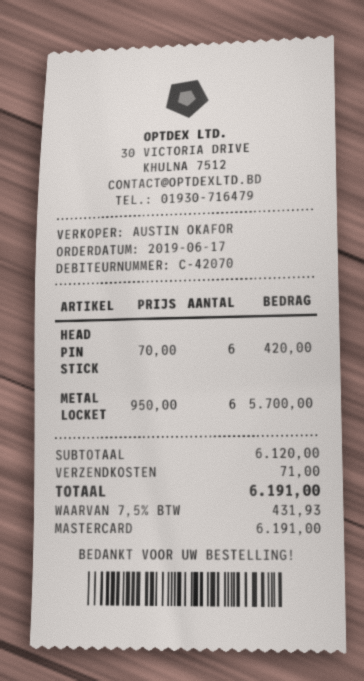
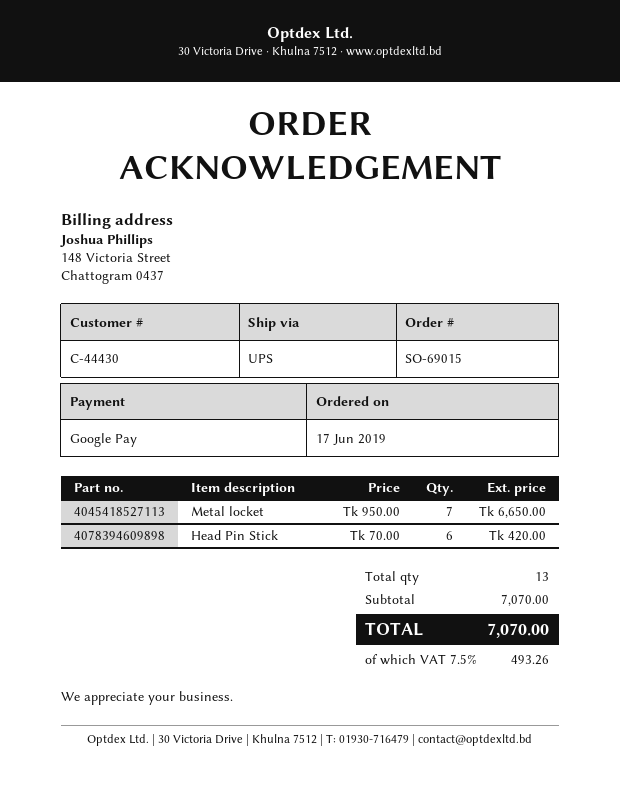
customer number: C-42070 -> C-44430
payment method: Mastercard -> Google Pay
METAL LOCKET: 6 x 950.00 = 5700.00 -> 7 x 950.00 = 6650.00
subtotal: 6120.00 -> 7070.00
shipping: 71.00 -> none
tax: 7.5% = 431.93 -> 7.5% = 493.26
total: 6191.00 -> 7070.00

